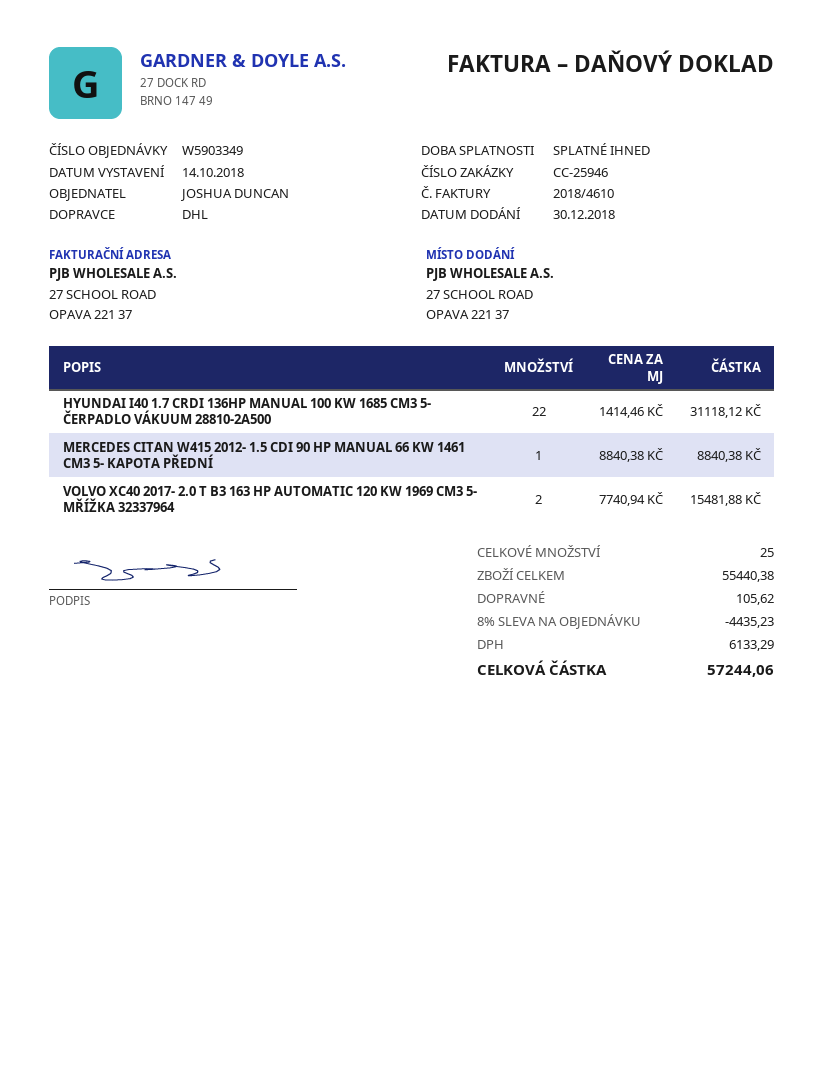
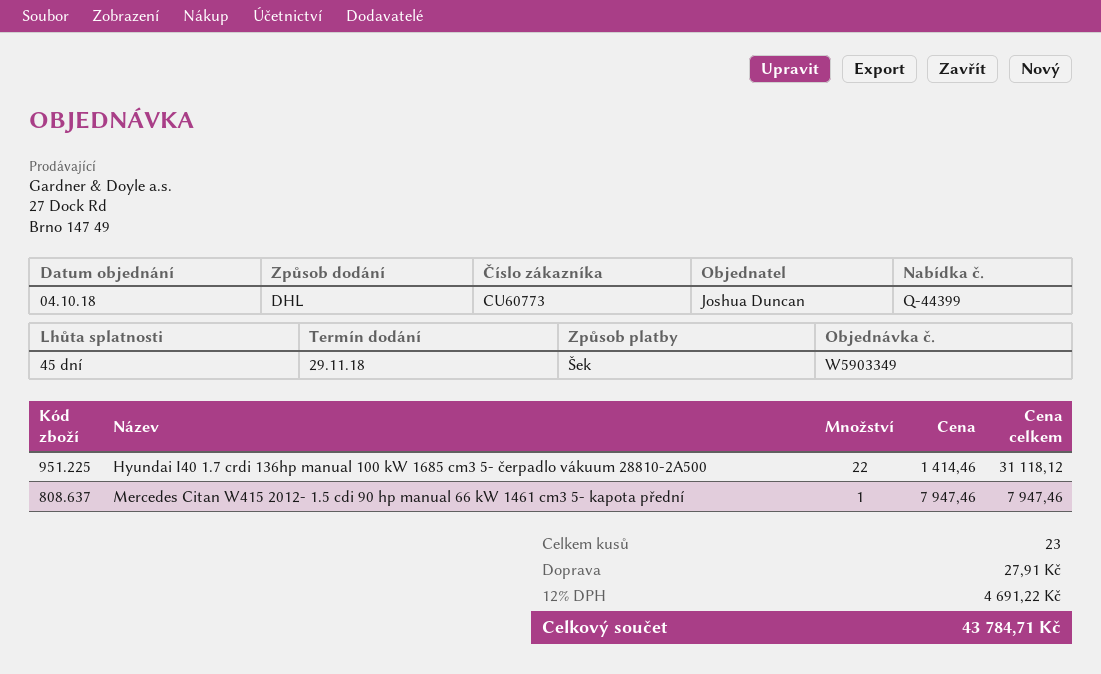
delivery date: 2018-12-30 -> 2018-11-29
payment terms: on receipt -> 45 days
MERCEDES CITAN W415 2012- 1.5 CDI 90 HP MANUAL 66 KW 1461 CM3 5- KAPOTA PŘEDNÍ: 1 x 8840.38 = 8840.38 -> 1 x 7947.46 = 7947.46
VOLVO XC40 2017- 2.0 T B3 163 HP AUTOMATIC 120 KW 1969 CM3 5- MŘÍŽKA 32337964: 2 x 7740.94 = 15481.88 -> none
total quantity: 25 -> 23
discount: 8% = 4435.23 -> none
shipping: 105.62 -> 27.91
tax: 6133.29 -> 4691.22
total: 57244.06 -> 43784.71

